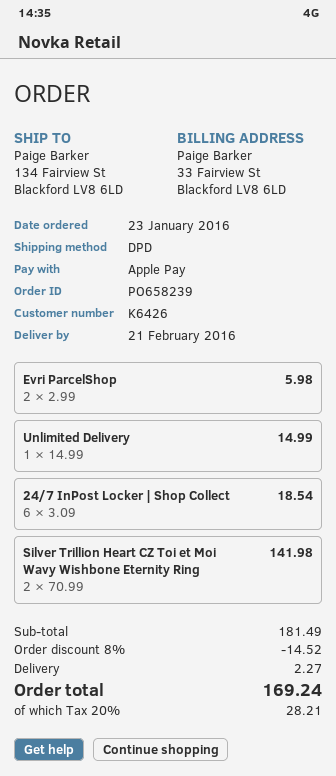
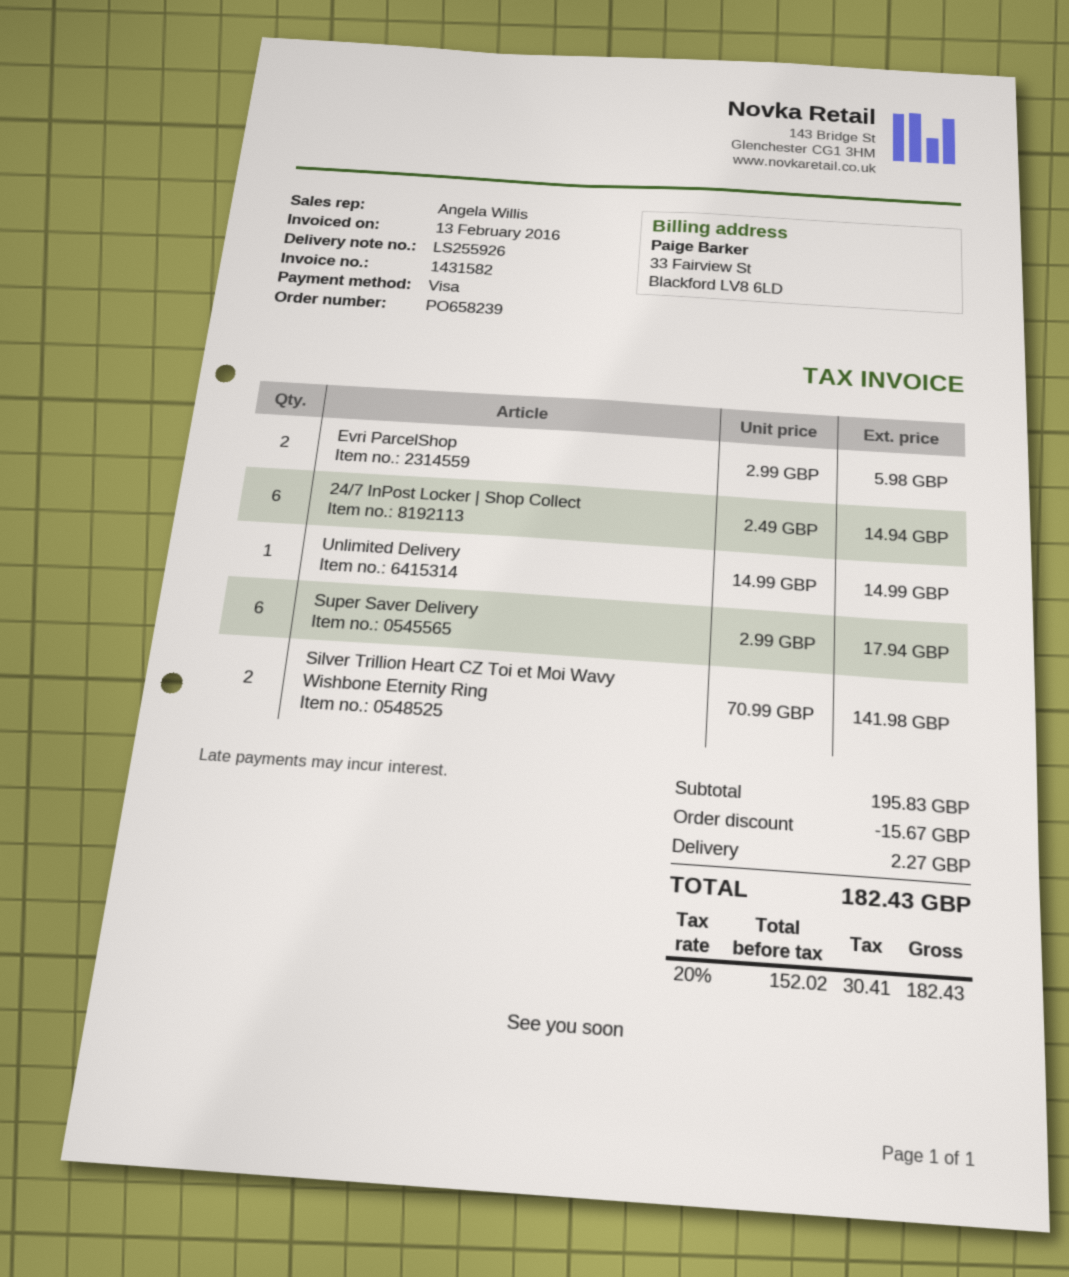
payment method: Apple Pay -> Visa
24/7 InPost Locker | Shop Collect: 6 x 3.09 = 18.54 -> 6 x 2.49 = 14.94
Super Saver Delivery: none -> 6 x 2.99 = 17.94
subtotal: 181.49 -> 195.83
discount: 14.52 -> 15.67
tax: 20% = 28.21 -> 20% = 30.41
total: 169.24 -> 182.43

